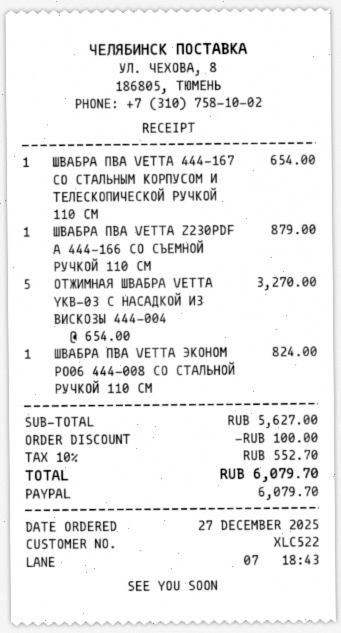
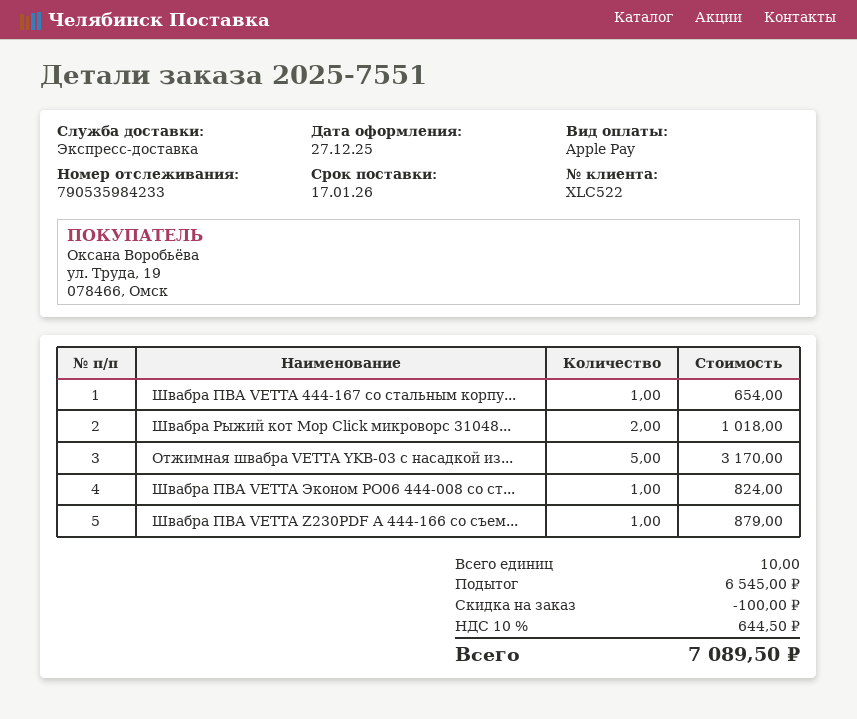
payment method: PayPal -> Apple Pay
ОТЖИМНАЯ ШВАБРА VETTA YKB-03 С НАСАДКОЙ ИЗ ВИСКОЗЫ 444-004: 5 for 3270.00 -> 5 for 3170.00
Швабра Рыжий кот Mop Click микроворс 31048...: none -> 2 for 1018.00
subtotal: 5627.00 -> 6545.00
tax: 10% = 552.70 -> 10% = 644.50
total: 6079.70 -> 7089.50

